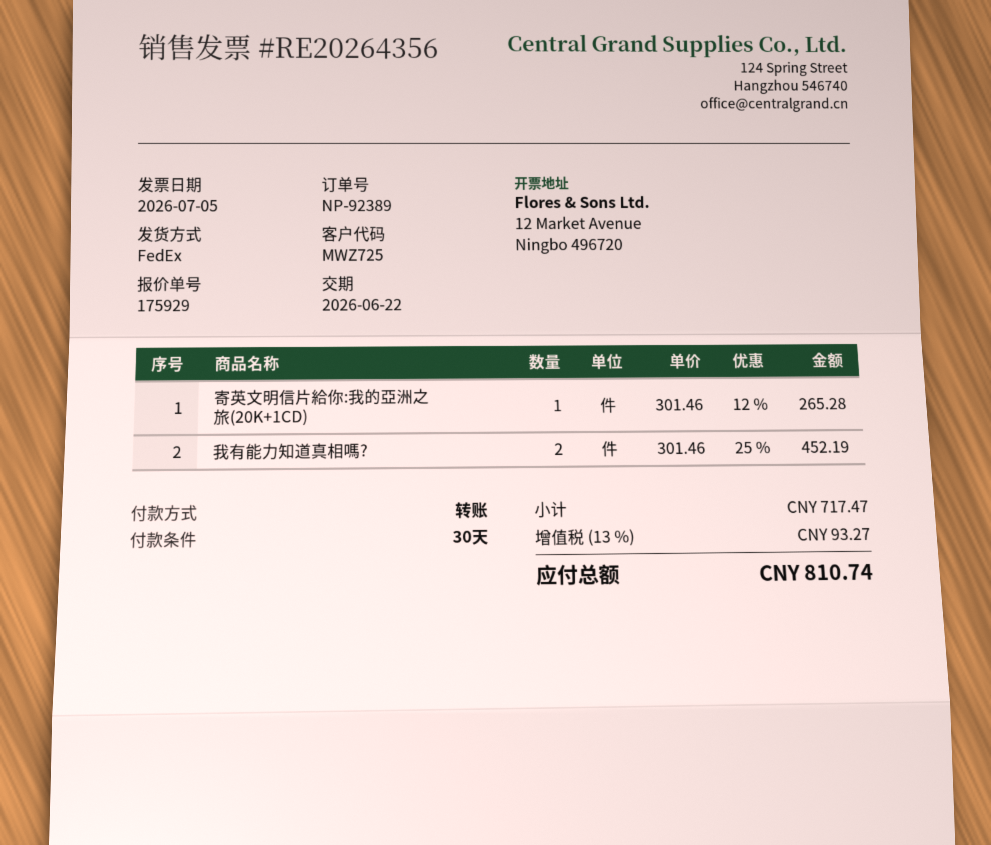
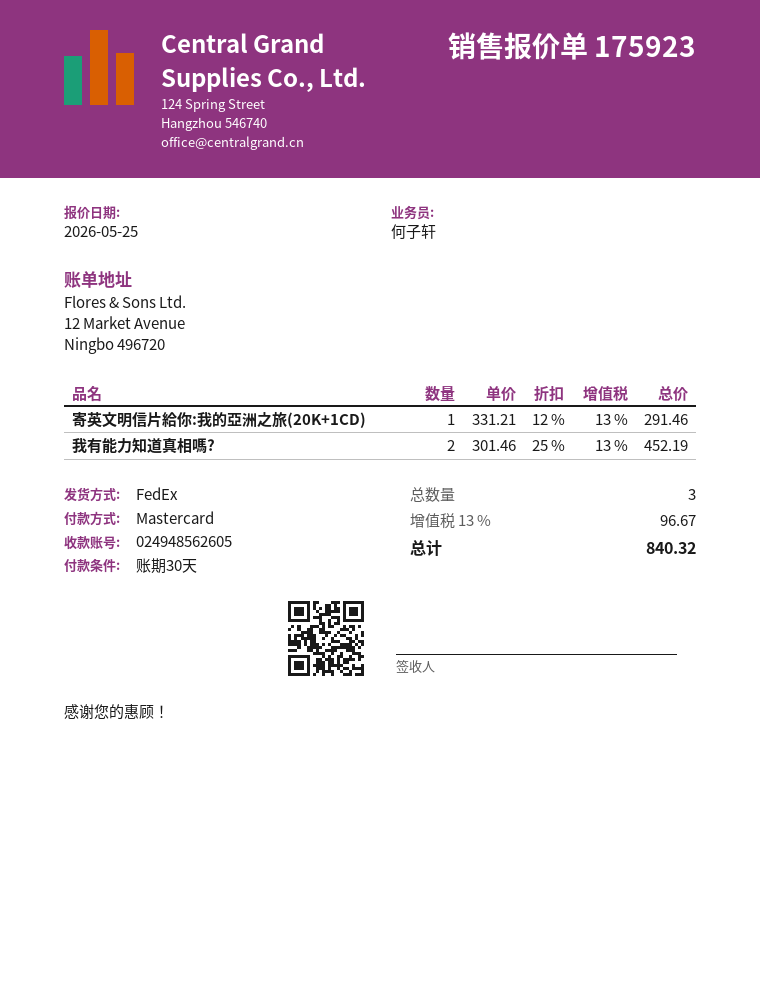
quote number: 175929 -> 175923
payment method: bank transfer -> Mastercard
寄英文明信片給你:我的亞洲之旅(20K+1CD): 1 x 301.46 - 12% = 265.28 -> 1 x 331.21 - 12% = 291.46
tax: 13% = 93.27 -> 13% = 96.67
total: 810.74 -> 840.32

